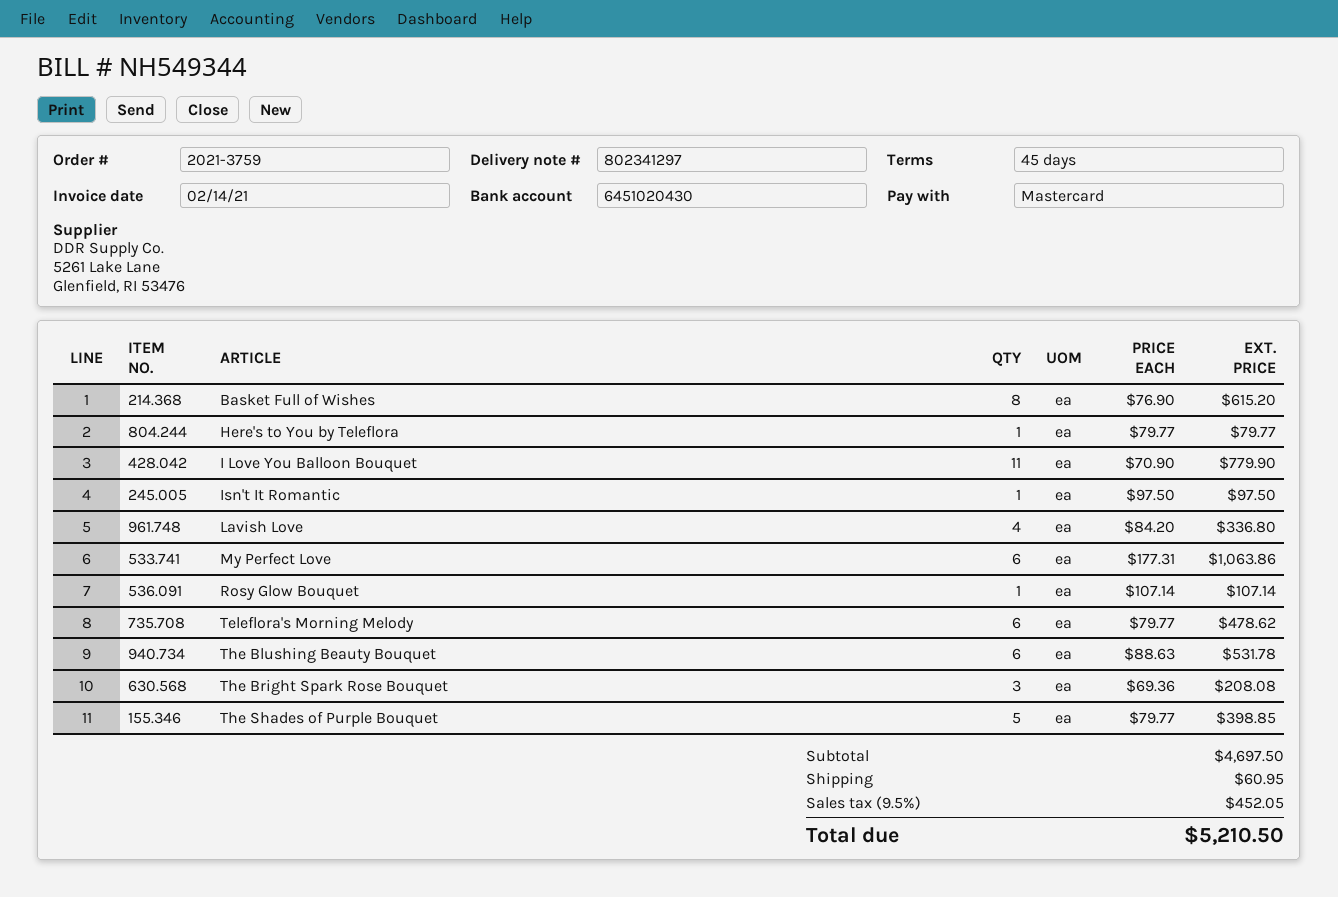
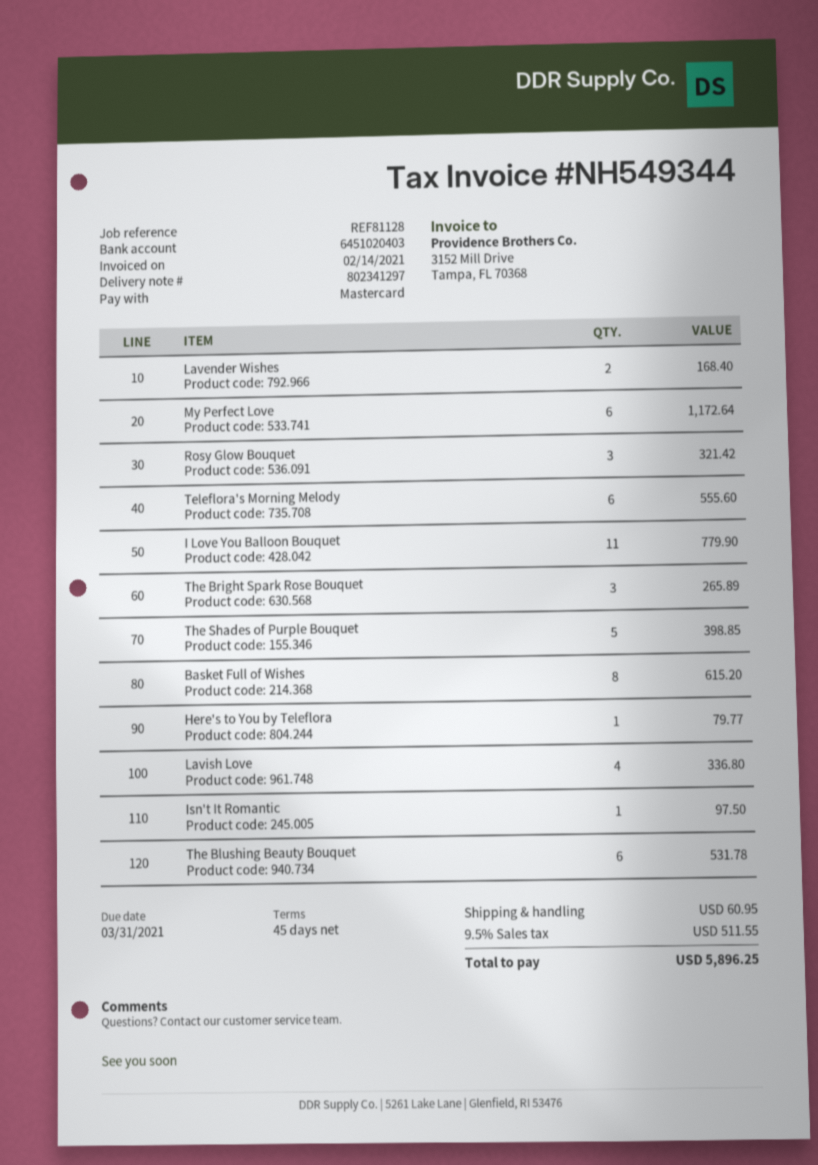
bank account: 6451020430 -> 6451020403
My Perfect Love: 6 for 1063.86 -> 6 for 1172.64
Rosy Glow Bouquet: 1 for 107.14 -> 3 for 321.42
Teleflora's Morning Melody: 6 for 478.62 -> 6 for 555.60
The Bright Spark Rose Bouquet: 3 for 208.08 -> 3 for 265.89
Lavender Wishes: none -> 2 for 168.40
tax: 9.5% = 452.05 -> 9.5% = 511.55
total: 5210.50 -> 5896.25

